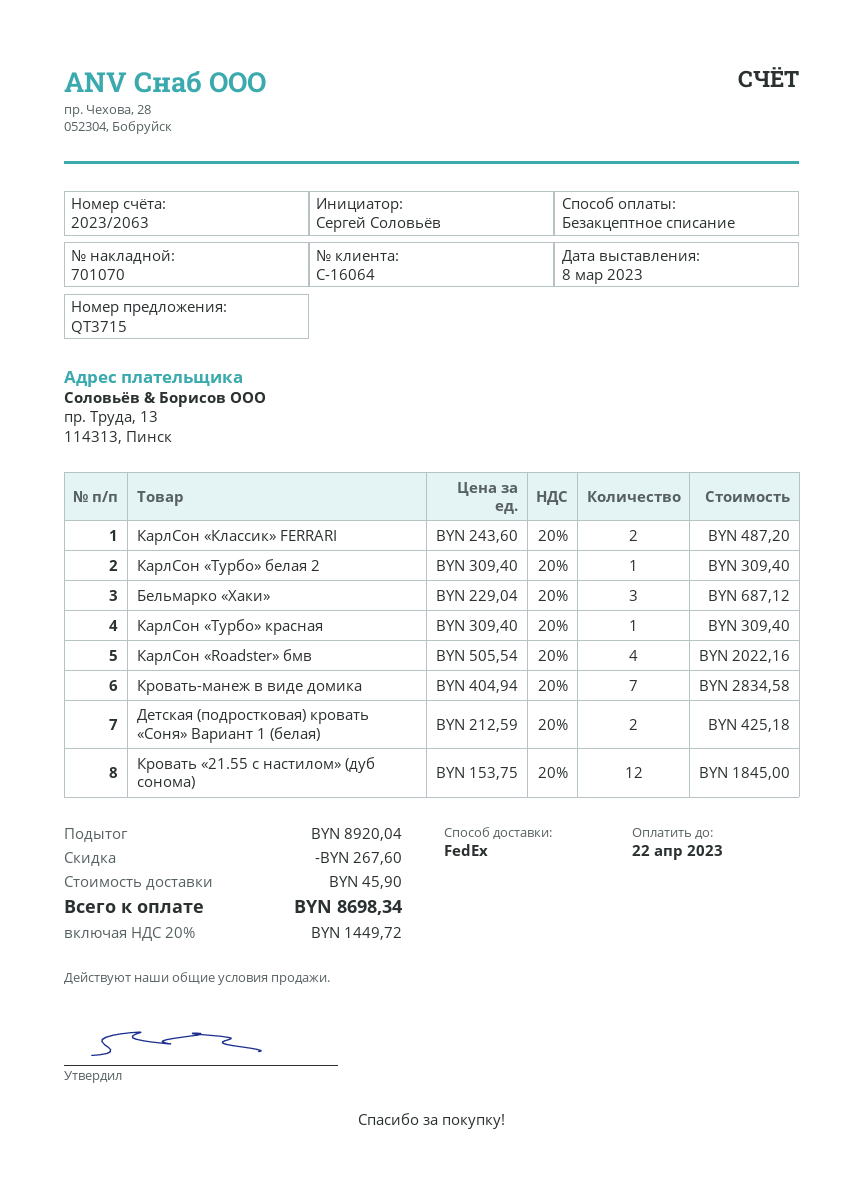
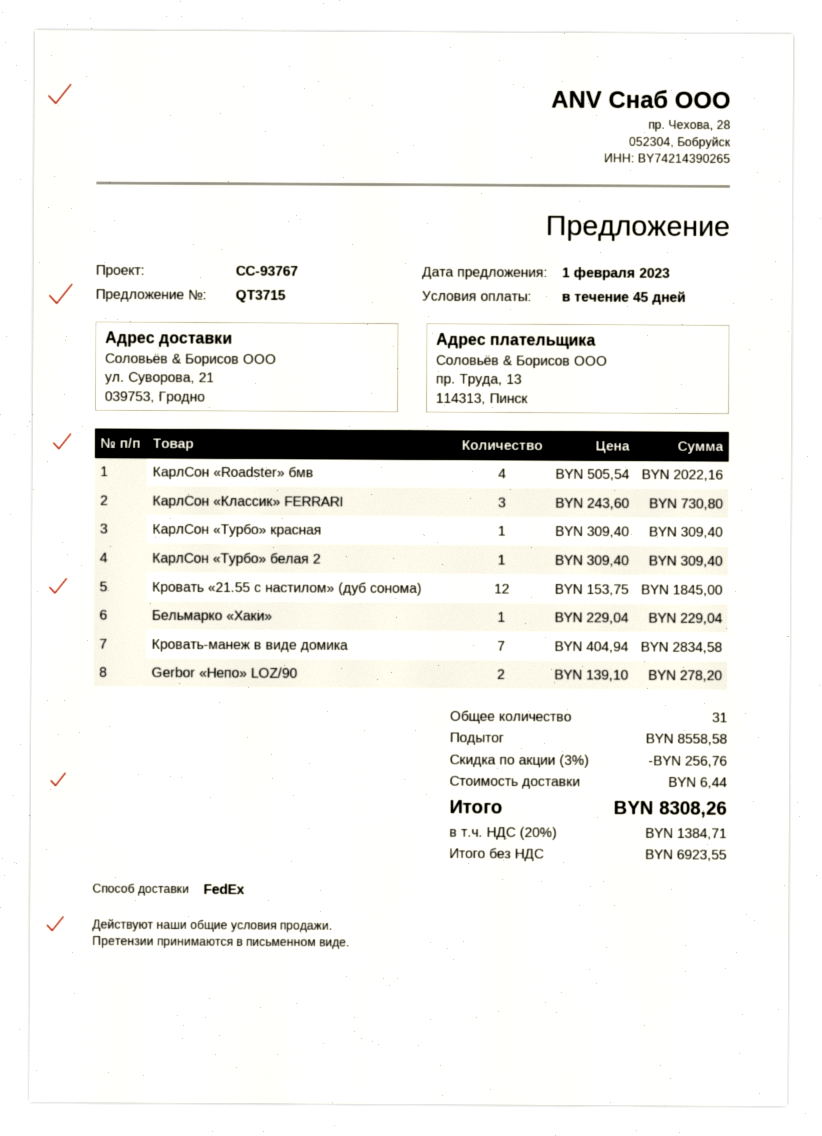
КарлСон «Классик» FERRARI: 2 x 243.60 = 487.20 -> 3 x 243.60 = 730.80
Бельмарко «Хаки»: 3 x 229.04 = 687.12 -> 1 x 229.04 = 229.04
Детская (подростковая) кровать «Соня» Вариант 1 (белая): 2 x 212.59 = 425.18 -> none
Gerbor «Непо» LOZ/90: none -> 2 x 139.10 = 278.20
subtotal: 8920.04 -> 8558.58
discount: 267.60 -> 256.76
shipping: 45.90 -> 6.44
tax: 20% = 1449.72 -> 20% = 1384.71
total: 8698.34 -> 8308.26

